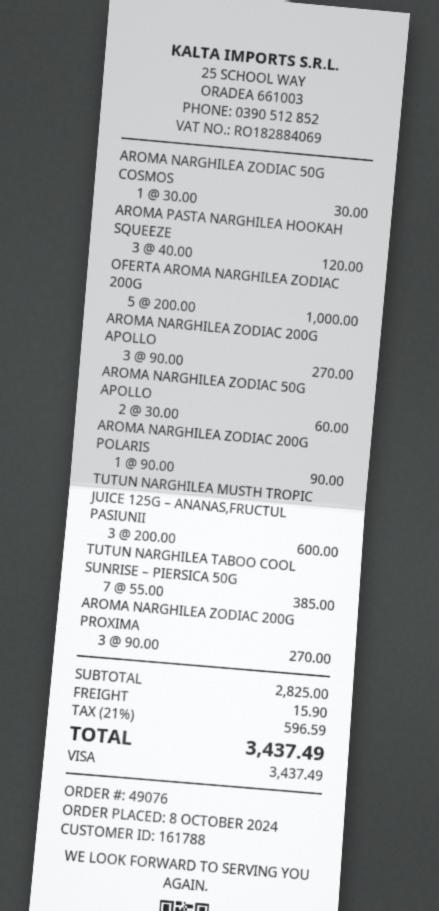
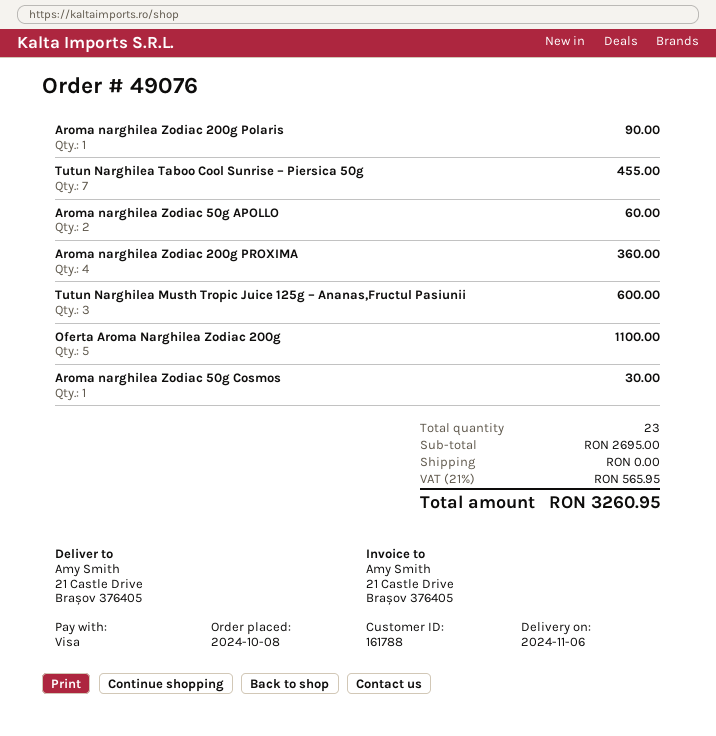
AROMA PASTA NARGHILEA HOOKAH SQUEEZE: 3 for 120.00 -> none
OFERTA AROMA NARGHILEA ZODIAC 200G: 5 for 1000.00 -> 5 for 1100.00
AROMA NARGHILEA ZODIAC 200G APOLLO: 3 for 270.00 -> none
TUTUN NARGHILEA TABOO COOL SUNRISE – PIERSICA 50G: 7 for 385.00 -> 7 for 455.00
AROMA NARGHILEA ZODIAC 200G PROXIMA: 3 for 270.00 -> 4 for 360.00
subtotal: 2825.00 -> 2695.00
shipping: 15.90 -> 0.00
tax: 21% = 596.59 -> 21% = 565.95
total: 3437.49 -> 3260.95

